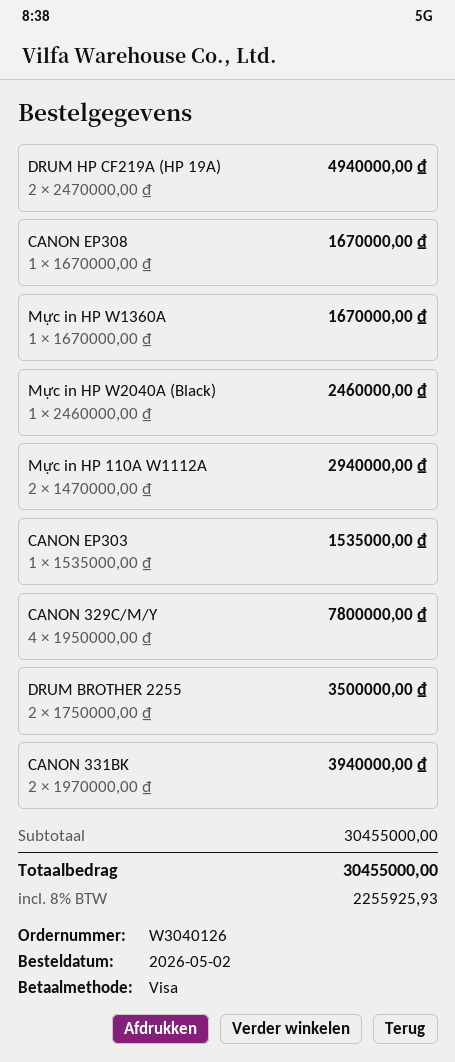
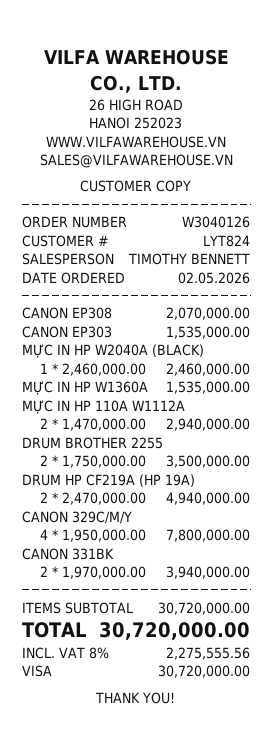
CANON EP308: 1 x 1670000.00 = 1670000.00 -> 1 x 2070000.00 = 2070000.00
Mực in HP W1360A: 1 x 1670000.00 = 1670000.00 -> 1 x 1535000.00 = 1535000.00
subtotal: 30455000.00 -> 30720000.00
tax: 8% = 2255925.93 -> 8% = 2275555.56
total: 30455000.00 -> 30720000.00

